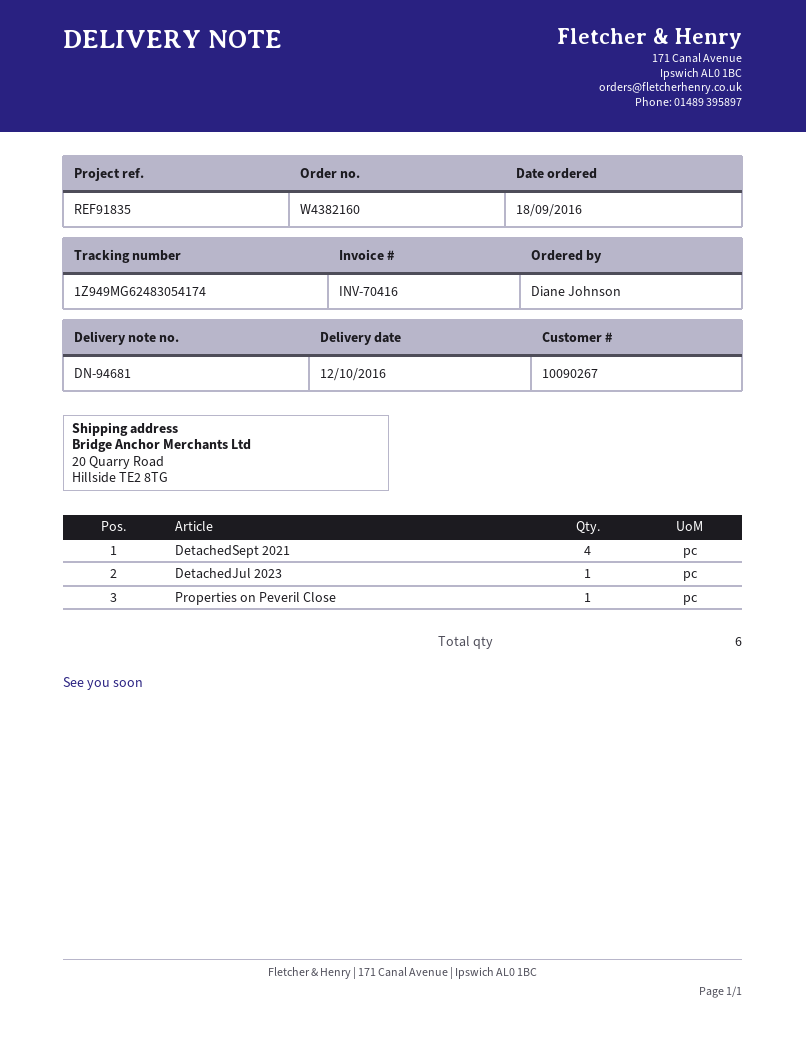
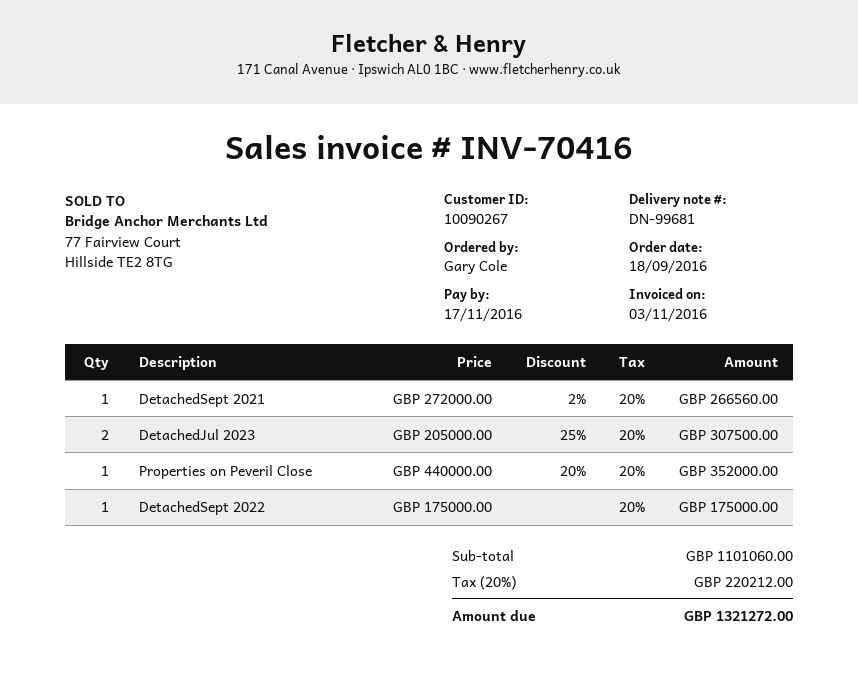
delivery note number: DN-94681 -> DN-99681
ordered by: Diane Johnson -> Gary Cole
DetachedSept 2021: 4 -> 1
DetachedJul 2023: 1 -> 2
DetachedSept 2022: none -> 1

